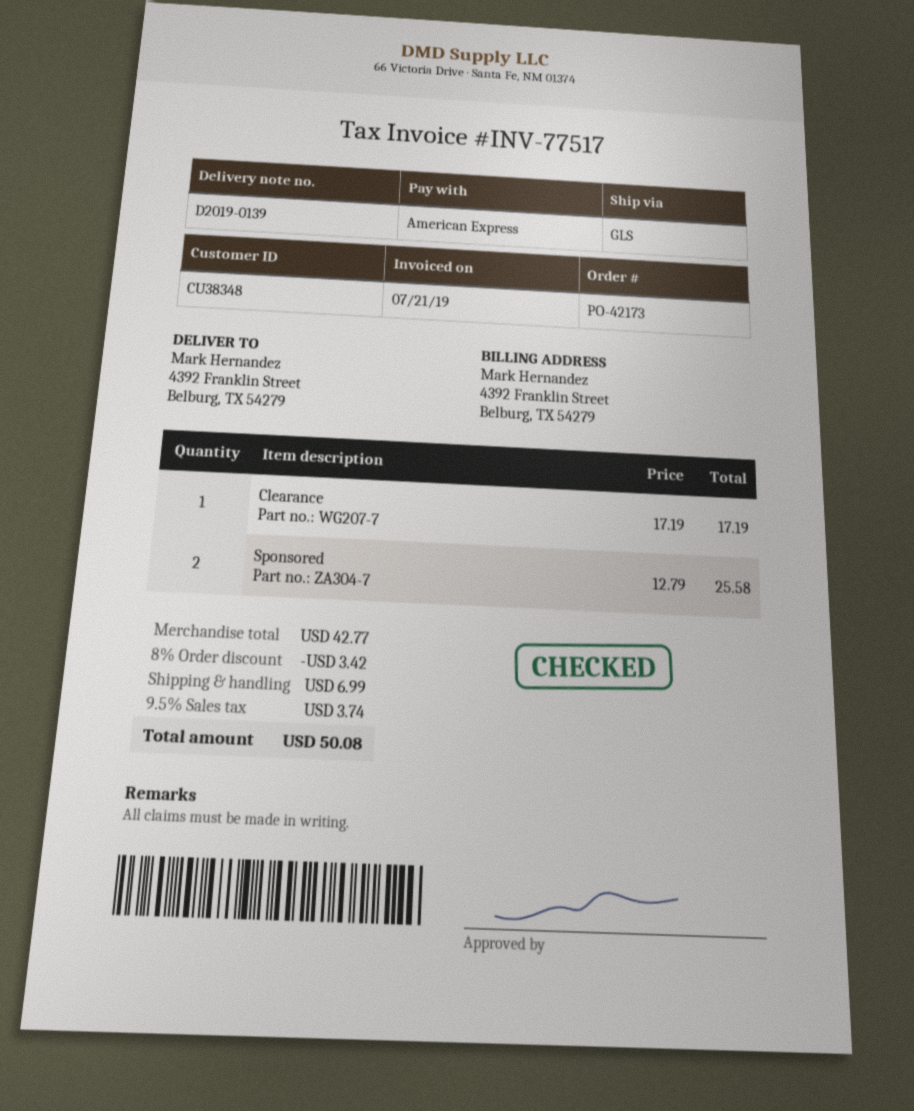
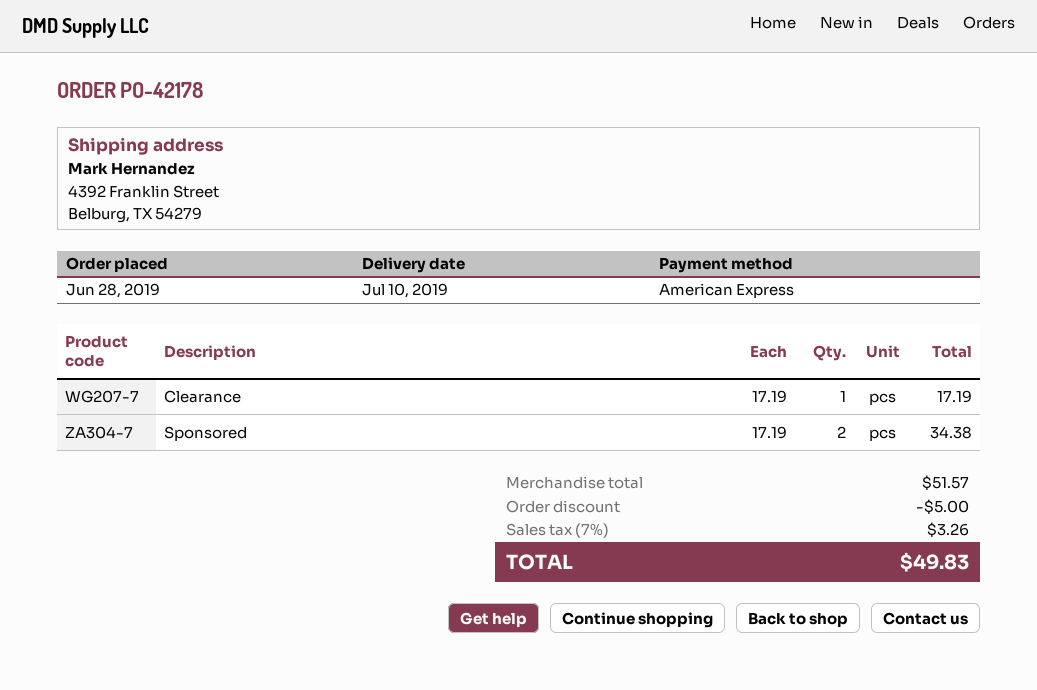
order number: PO-42173 -> PO-42178
Sponsored: 2 x 12.79 = 25.58 -> 2 x 17.19 = 34.38
subtotal: 42.77 -> 51.57
discount: 3.42 -> 5.00
shipping: 6.99 -> none
tax: 9.5% = 3.74 -> 7% = 3.26
total: 50.08 -> 49.83

